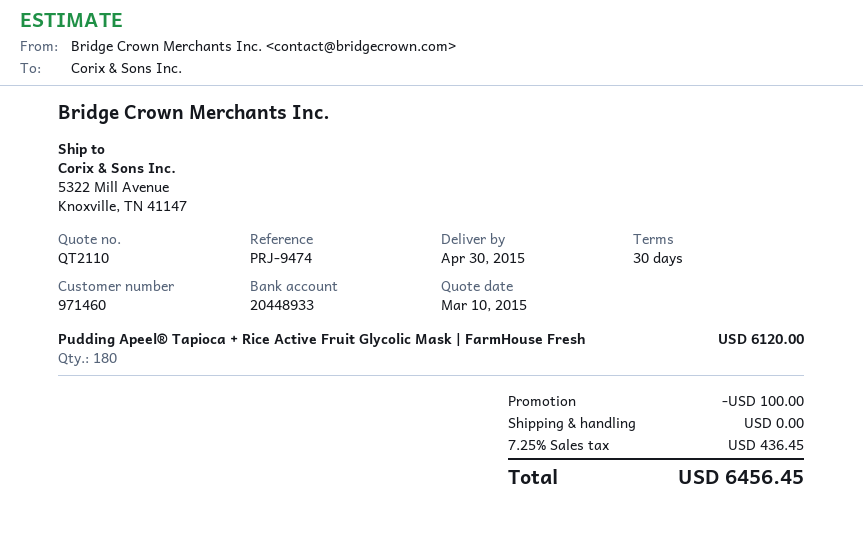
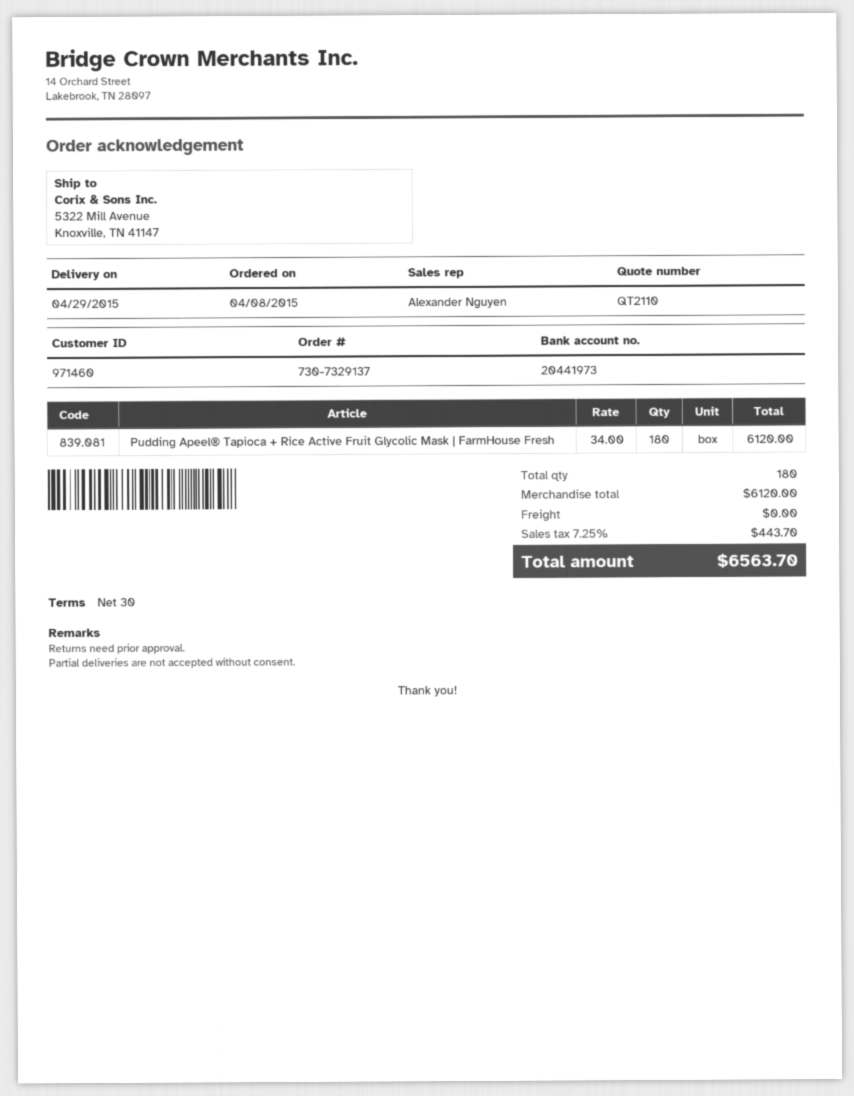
delivery date: 2015-04-30 -> 2015-04-29
bank account: 20448933 -> 20441973
discount: 100.00 -> none
tax: 7.25% = 436.45 -> 7.25% = 443.70
total: 6456.45 -> 6563.70

